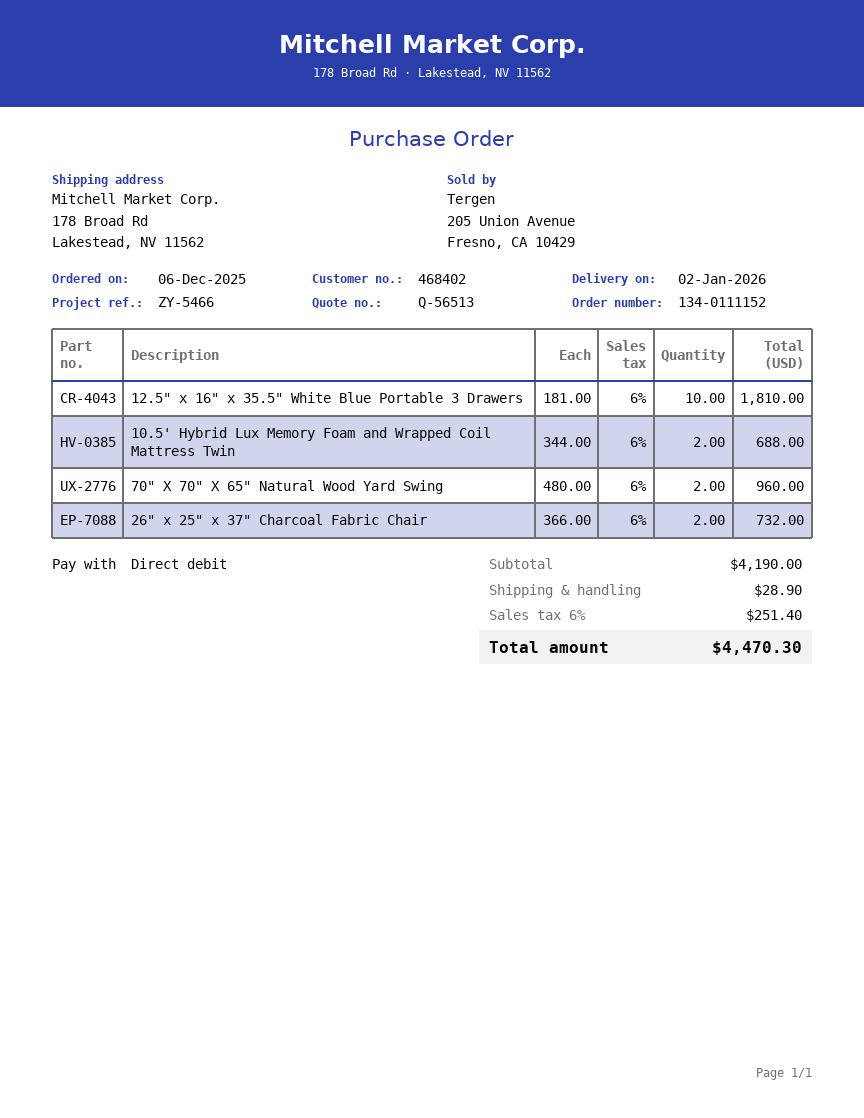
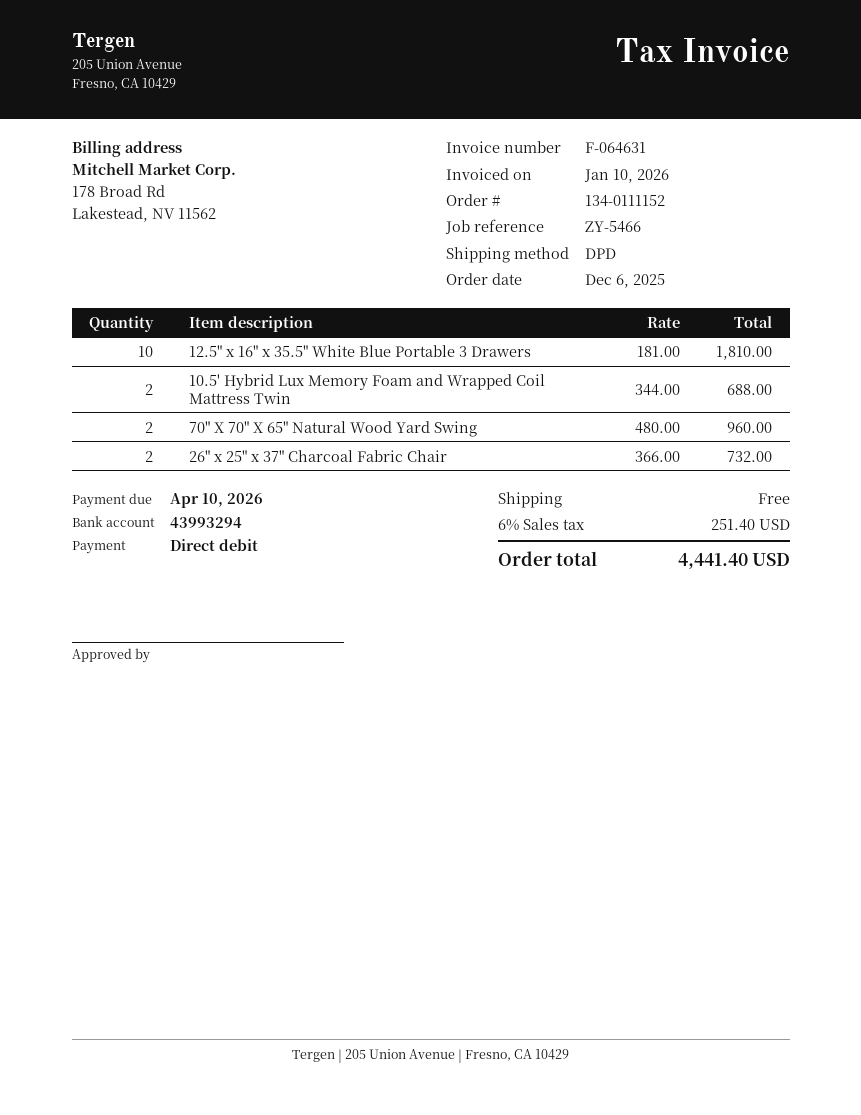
shipping: 28.90 -> 0.00
total: 4470.30 -> 4441.40

